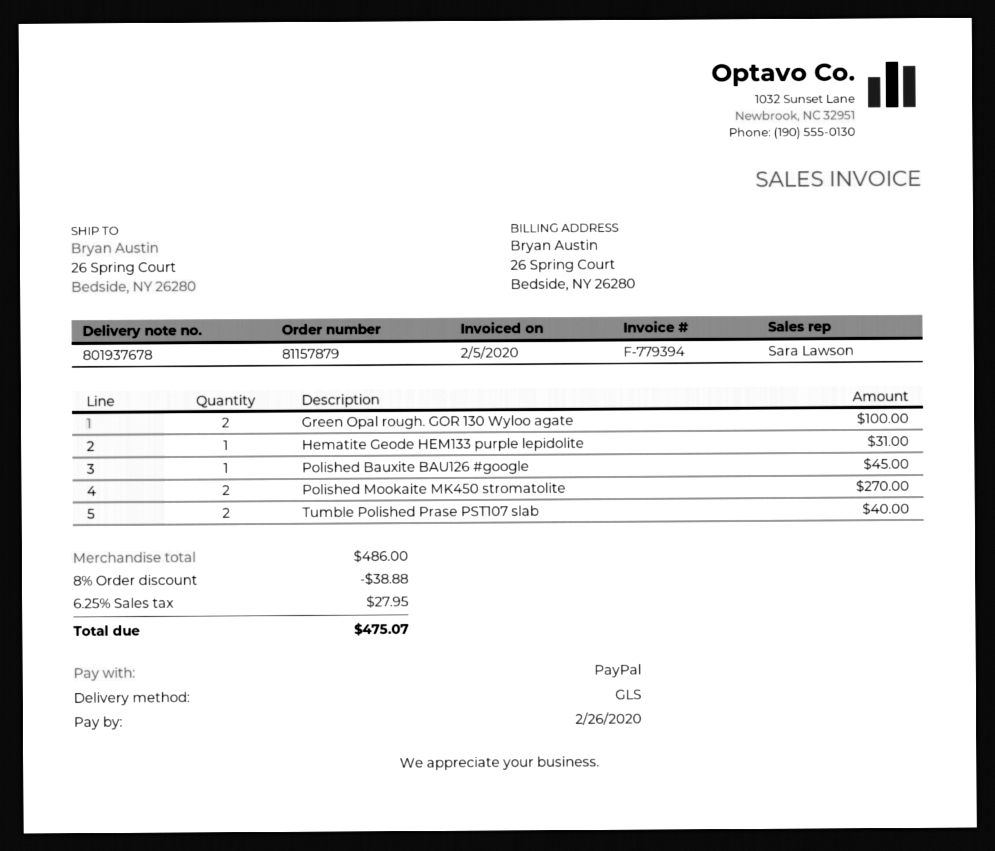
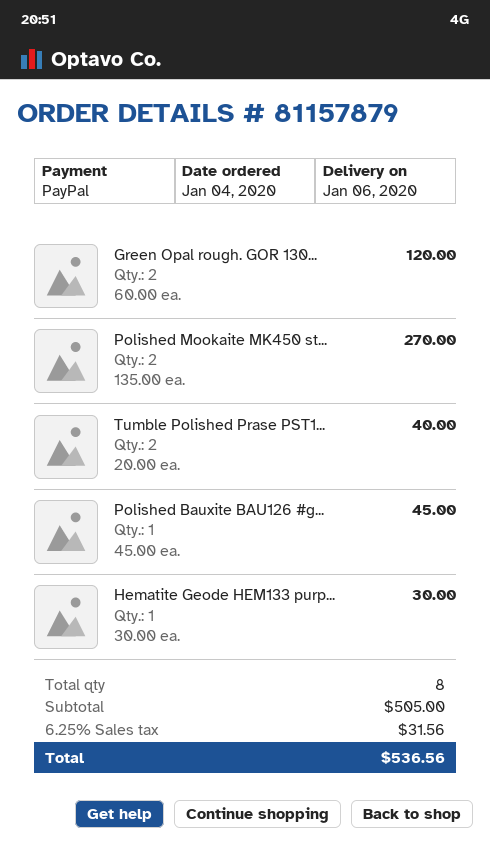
Green Opal rough. GOR 130 Wyloo agate: 2 for 100.00 -> 2 for 120.00
Hematite Geode HEM133 purple lepidolite: 1 for 31.00 -> 1 for 30.00
subtotal: 486.00 -> 505.00
discount: 8% = 38.88 -> none
tax: 6.25% = 27.95 -> 6.25% = 31.56
total: 475.07 -> 536.56

